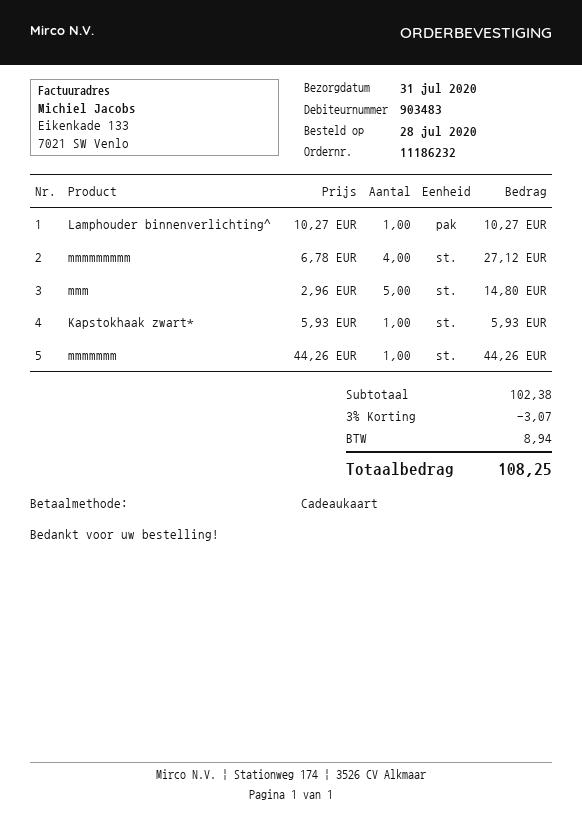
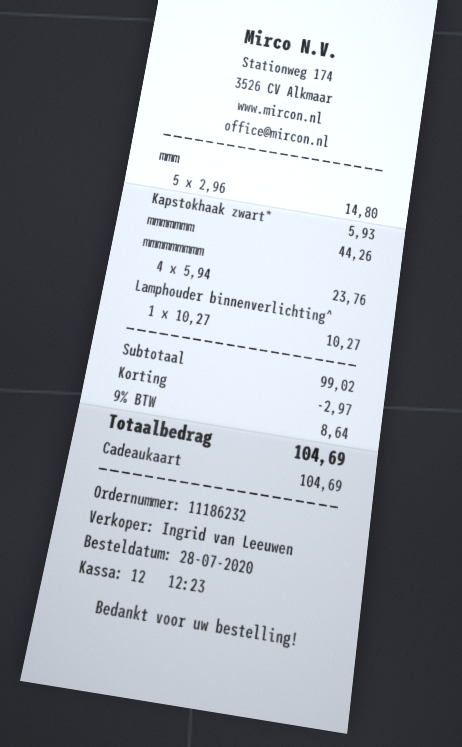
mmmmmmmmm: 4 x 6.78 = 27.12 -> 4 x 5.94 = 23.76
subtotal: 102.38 -> 99.02
discount: 3.07 -> 2.97
tax: 8.94 -> 8.64
total: 108.25 -> 104.69

